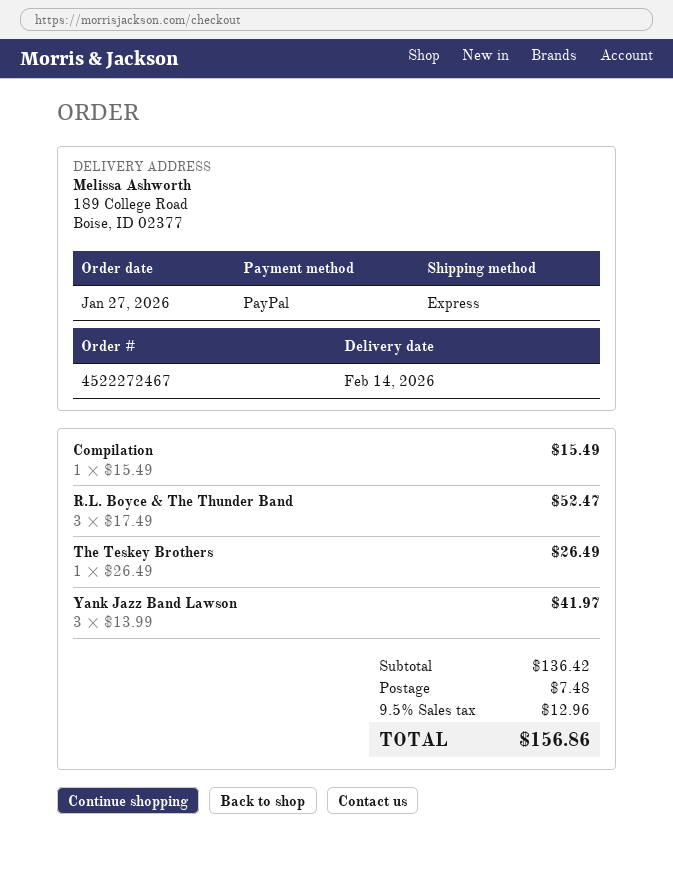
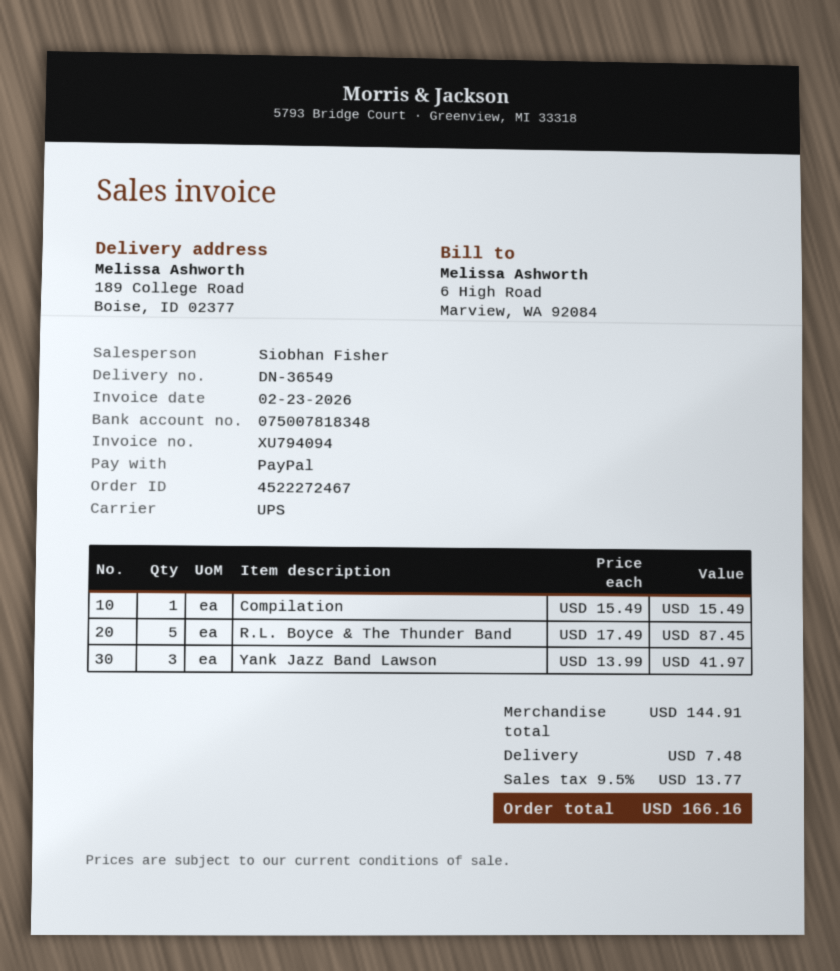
shipping method: express -> UPS
R.L. Boyce & The Thunder Band: 3 x 17.49 = 52.47 -> 5 x 17.49 = 87.45
The Teskey Brothers: 1 x 26.49 = 26.49 -> none
subtotal: 136.42 -> 144.91
tax: 9.5% = 12.96 -> 9.5% = 13.77
total: 156.86 -> 166.16

